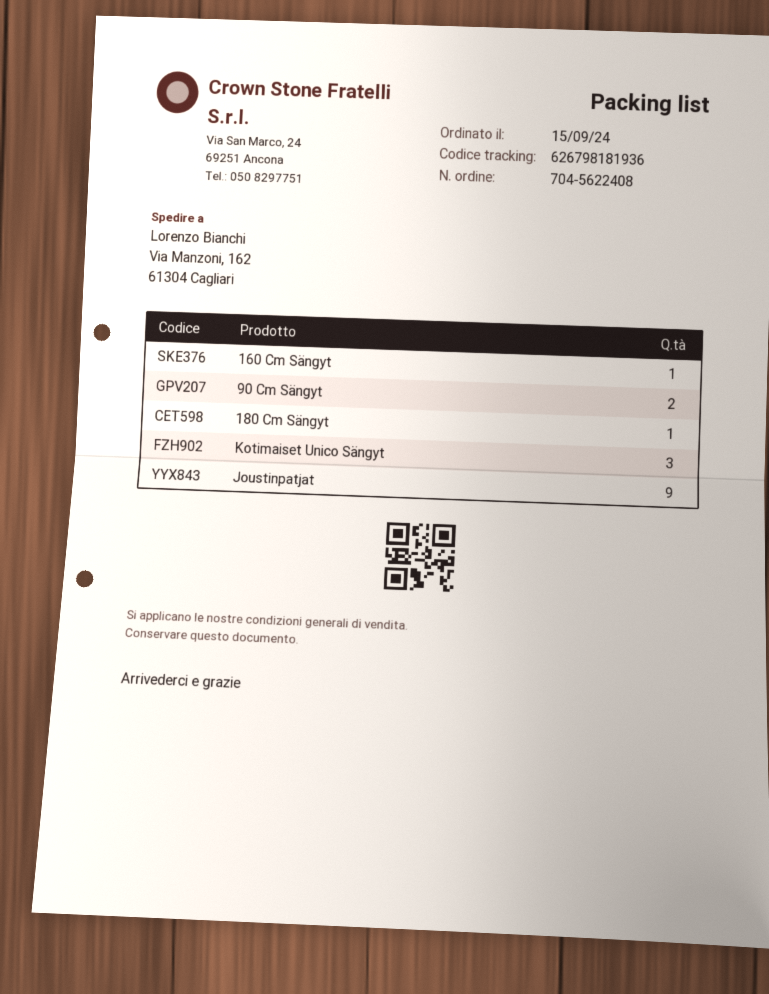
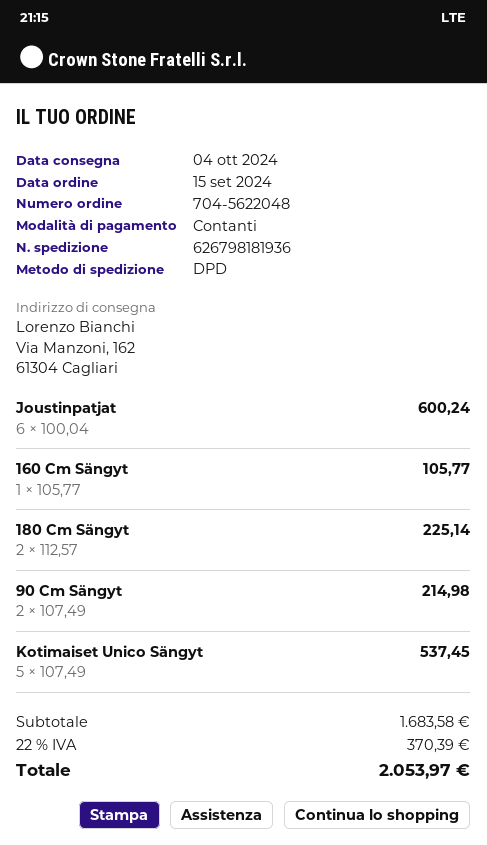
order number: 704-5622408 -> 704-5622048
180 Cm Sängyt: 1 -> 2
Kotimaiset Unico Sängyt: 3 -> 5
Joustinpatjat: 9 -> 6

